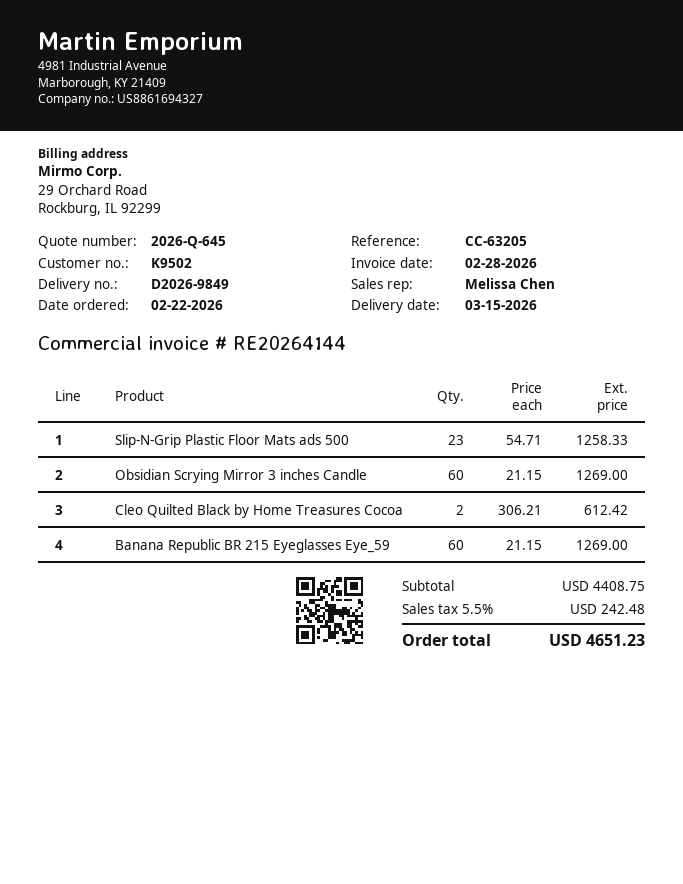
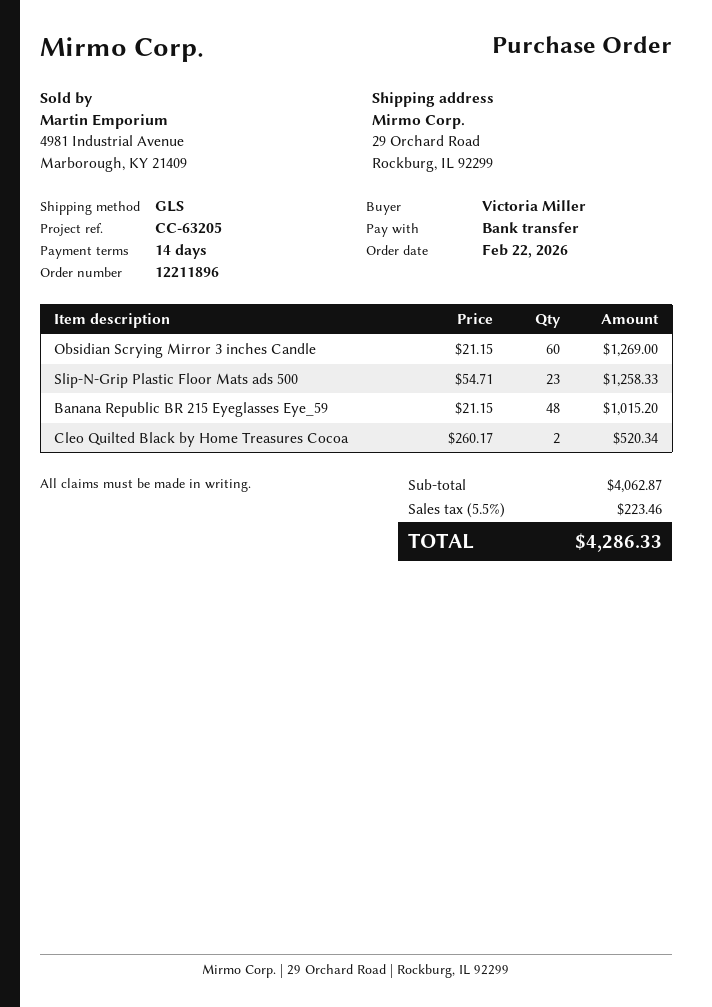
Cleo Quilted Black by Home Treasures Cocoa: 2 x 306.21 = 612.42 -> 2 x 260.17 = 520.34
Banana Republic BR 215 Eyeglasses Eye_59: 60 x 21.15 = 1269.00 -> 48 x 21.15 = 1015.20
subtotal: 4408.75 -> 4062.87
tax: 5.5% = 242.48 -> 5.5% = 223.46
total: 4651.23 -> 4286.33

